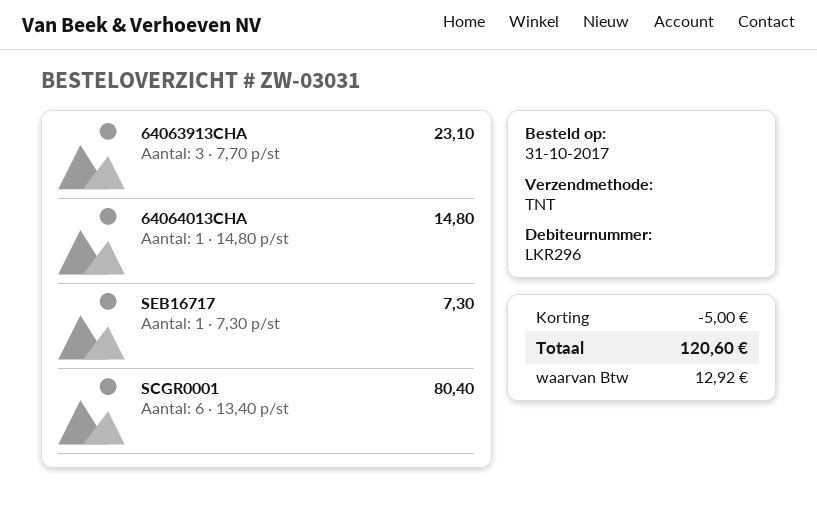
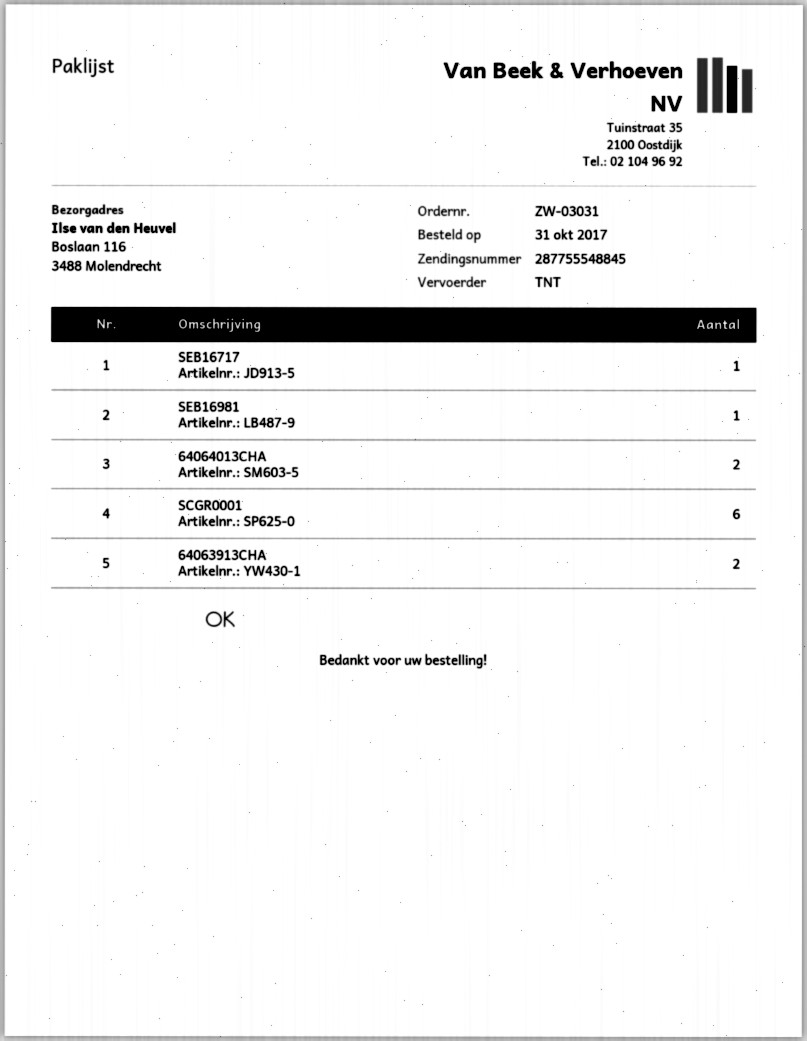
64063913CHA: 3 -> 2
64064013CHA: 1 -> 2
SEB16981: none -> 1

